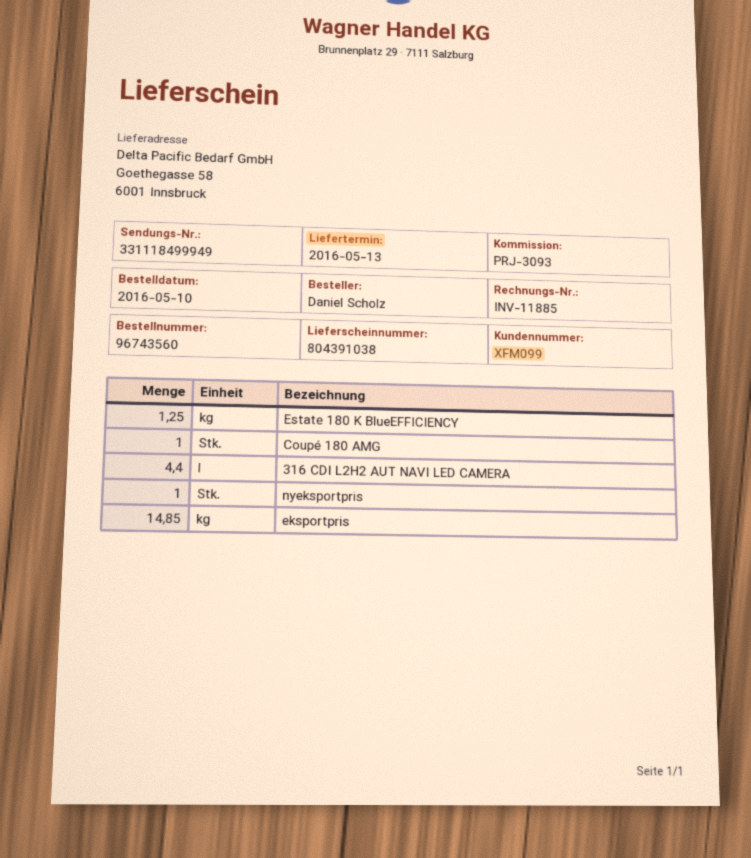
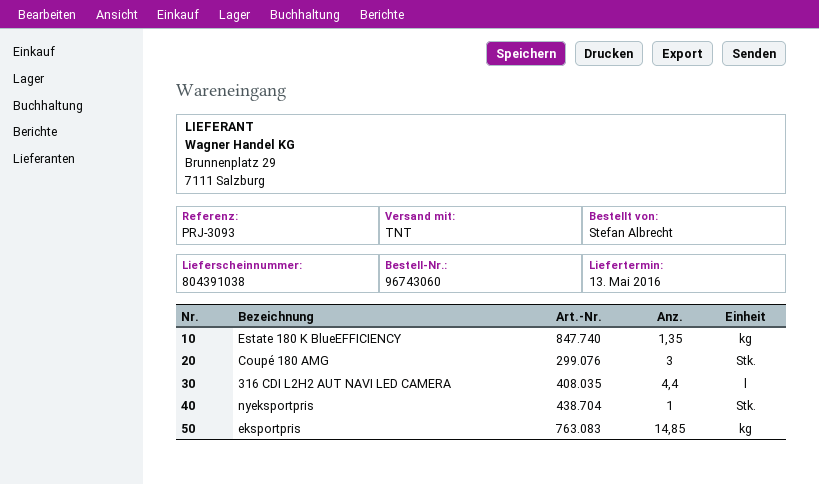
order number: 96743560 -> 96743060
ordered by: Daniel Scholz -> Stefan Albrecht
Estate 180 K BlueEFFICIENCY: 1.25 -> 1.35
Coupé 180 AMG: 1 -> 3

